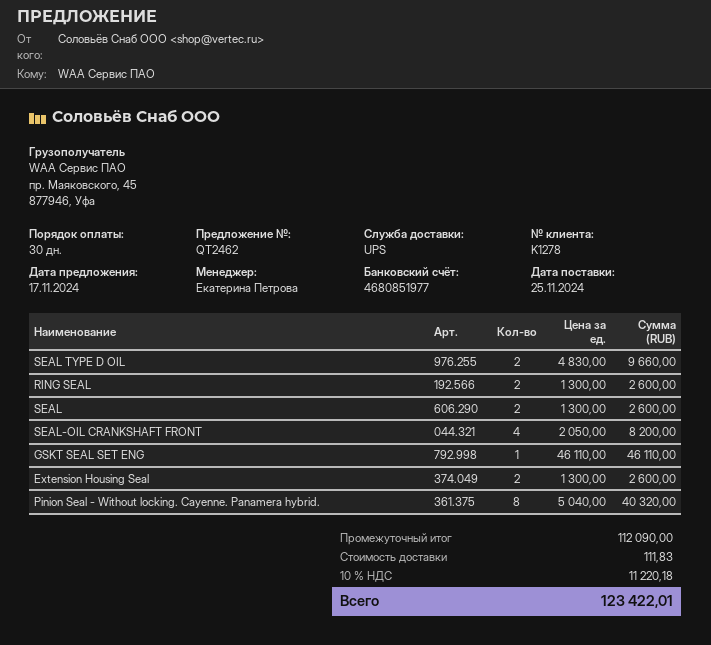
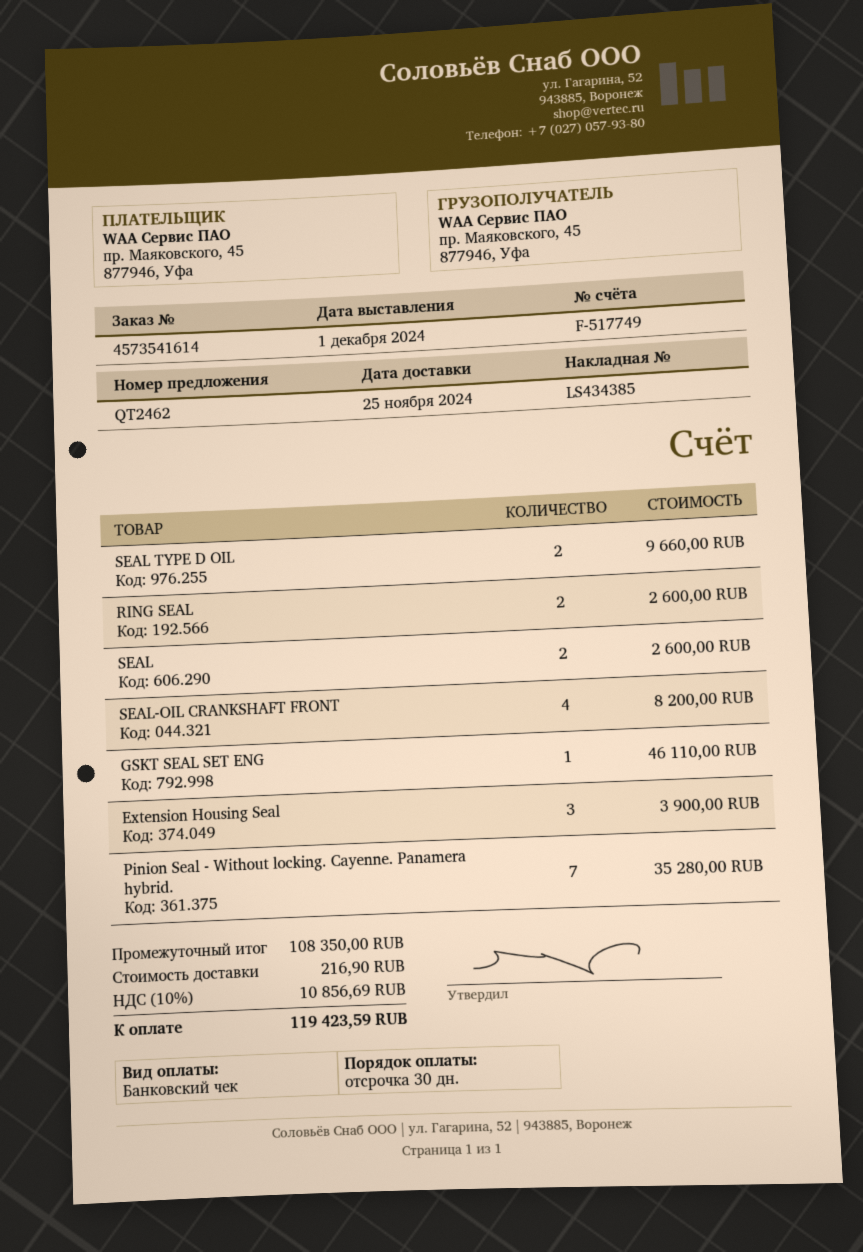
Extension Housing Seal: 2 for 2600.00 -> 3 for 3900.00
Pinion Seal - Without locking. Cayenne. Panamera hybrid.: 8 for 40320.00 -> 7 for 35280.00
subtotal: 112090.00 -> 108350.00
shipping: 111.83 -> 216.90
tax: 10% = 11220.18 -> 10% = 10856.69
total: 123422.01 -> 119423.59

